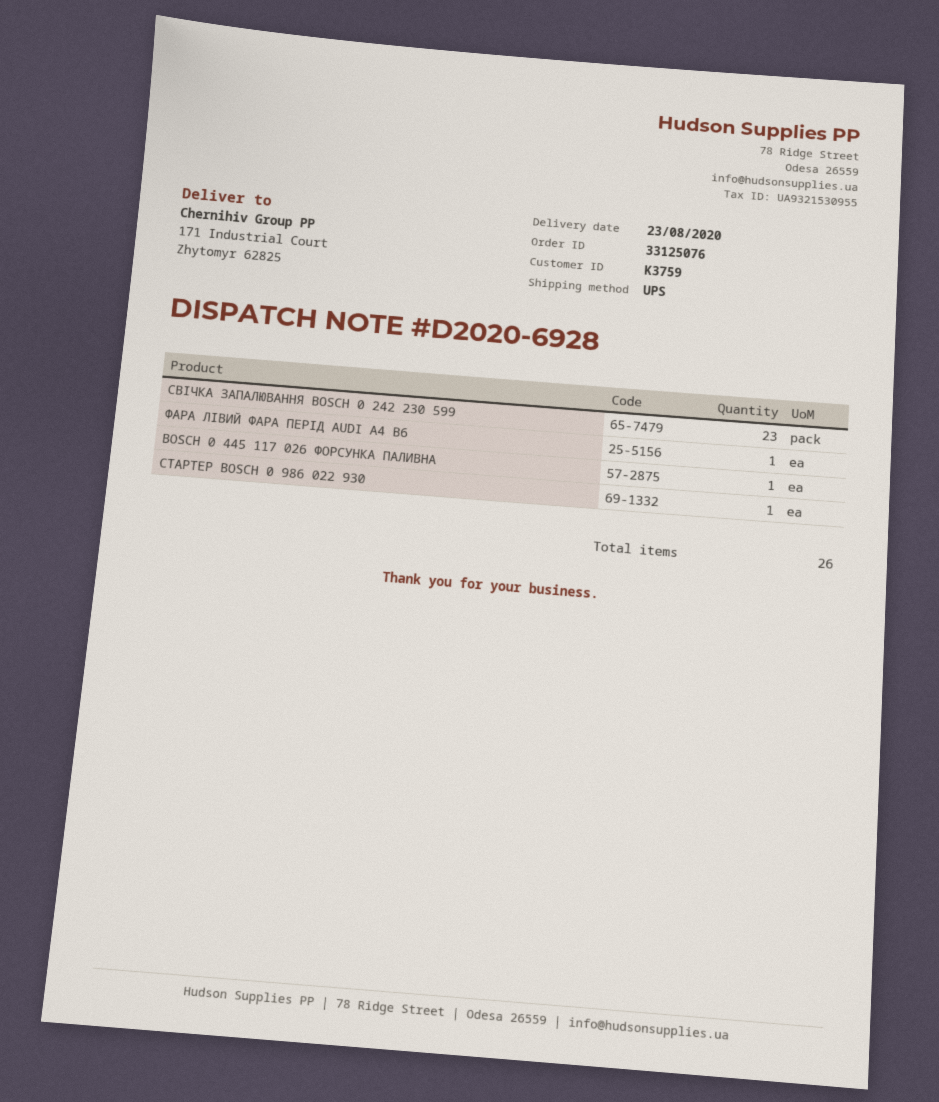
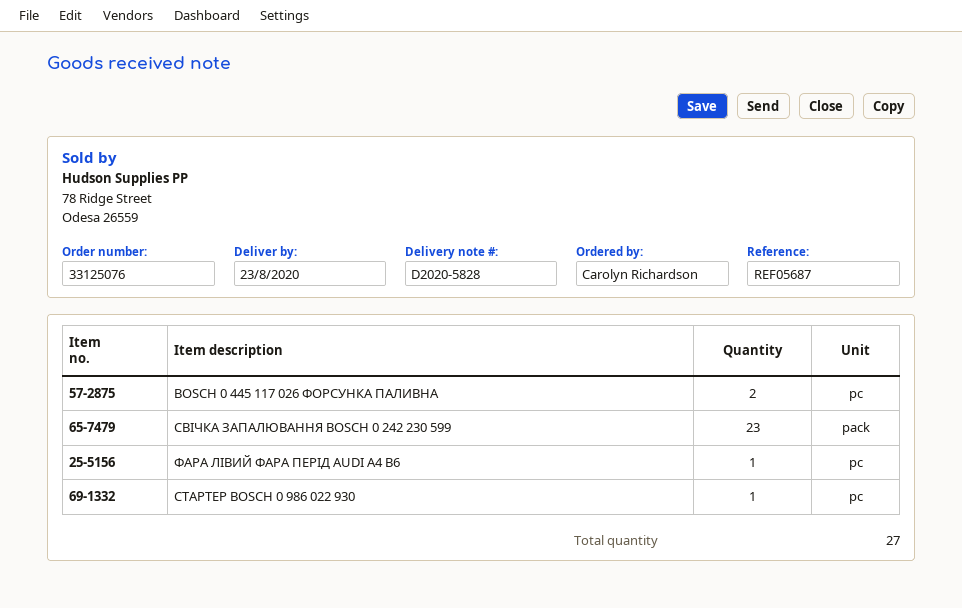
delivery note number: D2020-6928 -> D2020-5828
BOSCH 0 445 117 026 ФОРСУНКА ПАЛИВНА: 1 -> 2
total quantity: 26 -> 27

